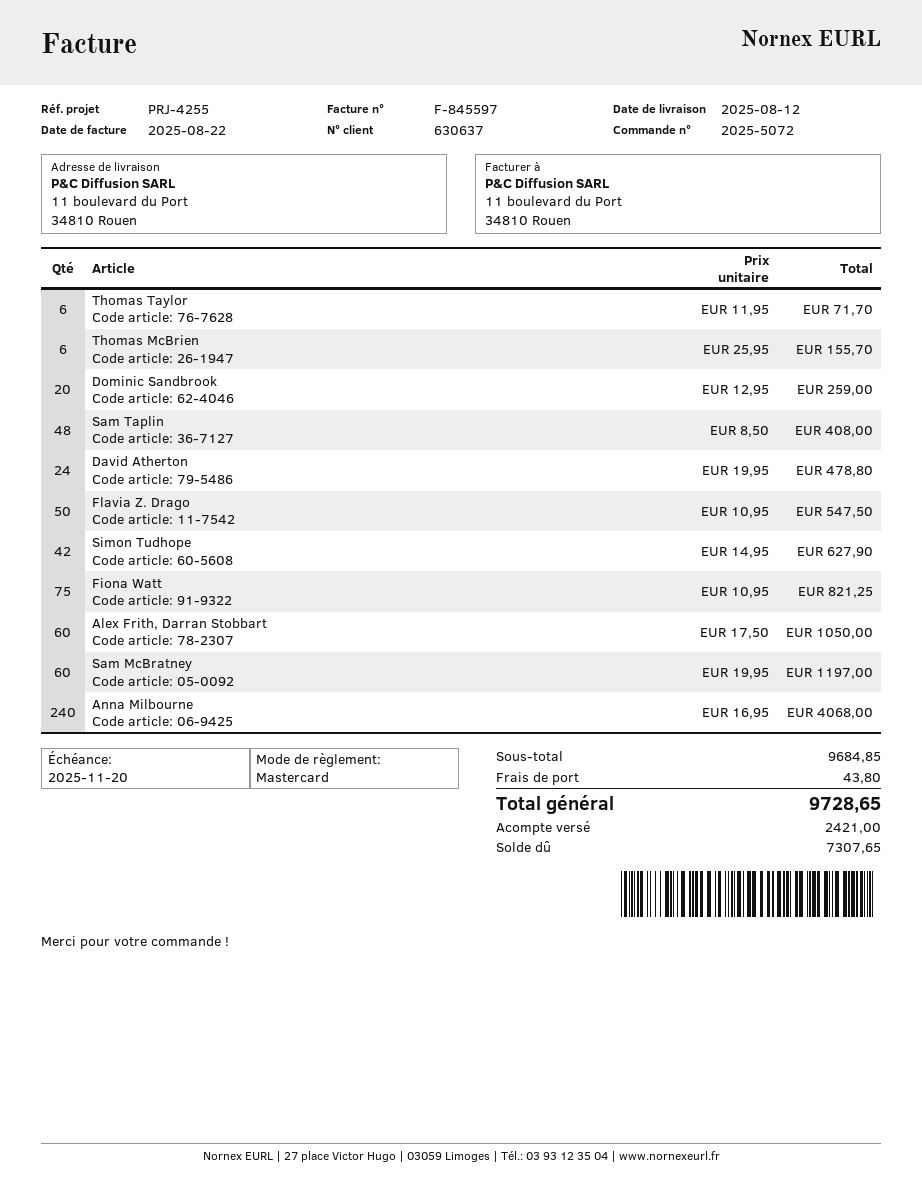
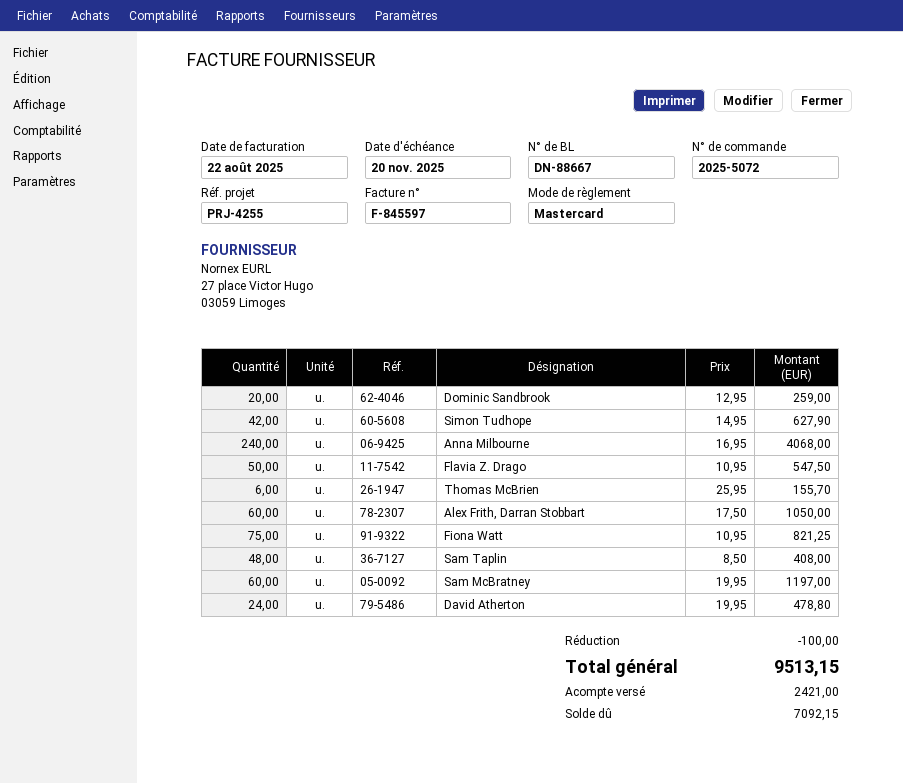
Thomas Taylor: 6 x 11.95 = 71.70 -> none
discount: none -> 100.00
shipping: 43.80 -> none
total: 9728.65 -> 9513.15
balance: 7307.65 -> 7092.15

